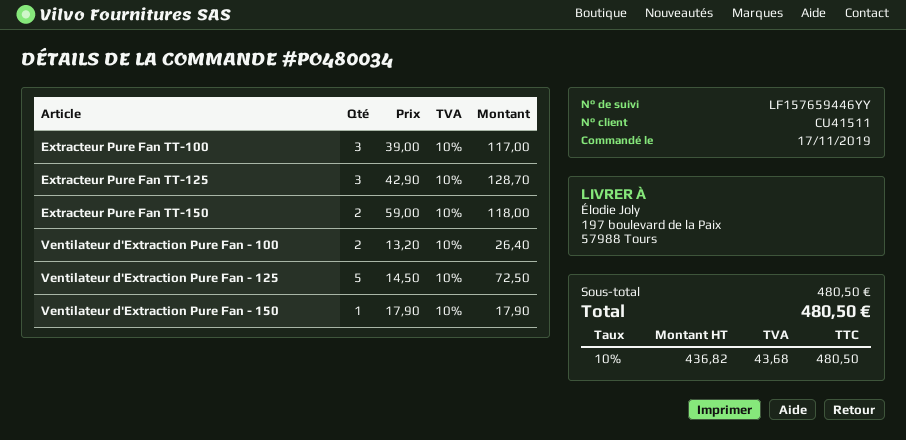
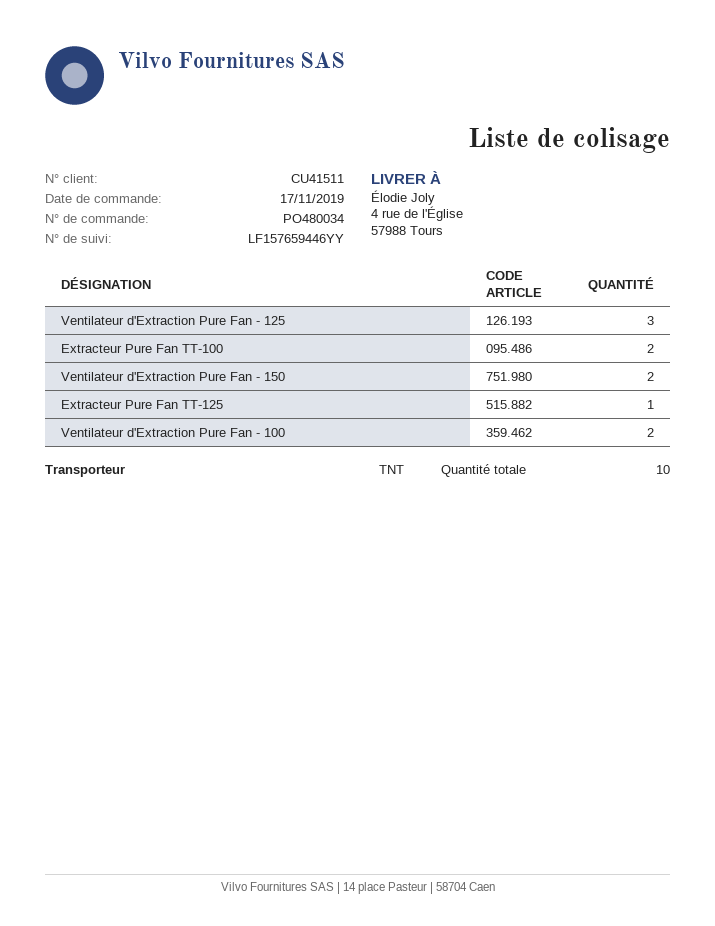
ship to: 197 boulevard de la Paix, 57988 Tours -> 4 rue de l'Église, 57988 Tours
Extracteur Pure Fan TT-100: 3 -> 2
Extracteur Pure Fan TT-125: 3 -> 1
Extracteur Pure Fan TT-150: 2 -> none
Ventilateur d'Extraction Pure Fan - 125: 5 -> 3
Ventilateur d'Extraction Pure Fan - 150: 1 -> 2

